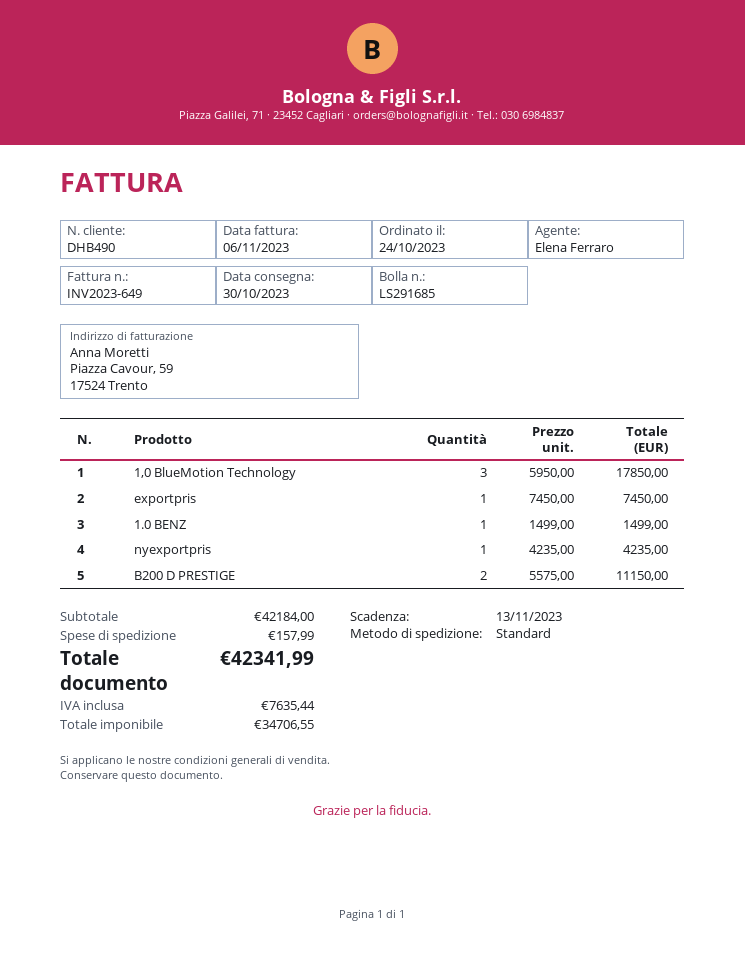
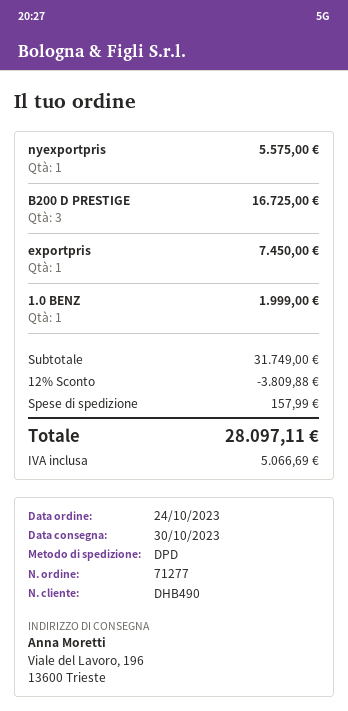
shipping method: standard -> DPD
1,0 BlueMotion Technology: 3 for 17850.00 -> none
1.0 BENZ: 1 for 1499.00 -> 1 for 1999.00
nyexportpris: 1 for 4235.00 -> 1 for 5575.00
B200 D PRESTIGE: 2 for 11150.00 -> 3 for 16725.00
subtotal: 42184.00 -> 31749.00
discount: none -> 12% = 3809.88
tax: 7635.44 -> 5066.69
total: 42341.99 -> 28097.11

